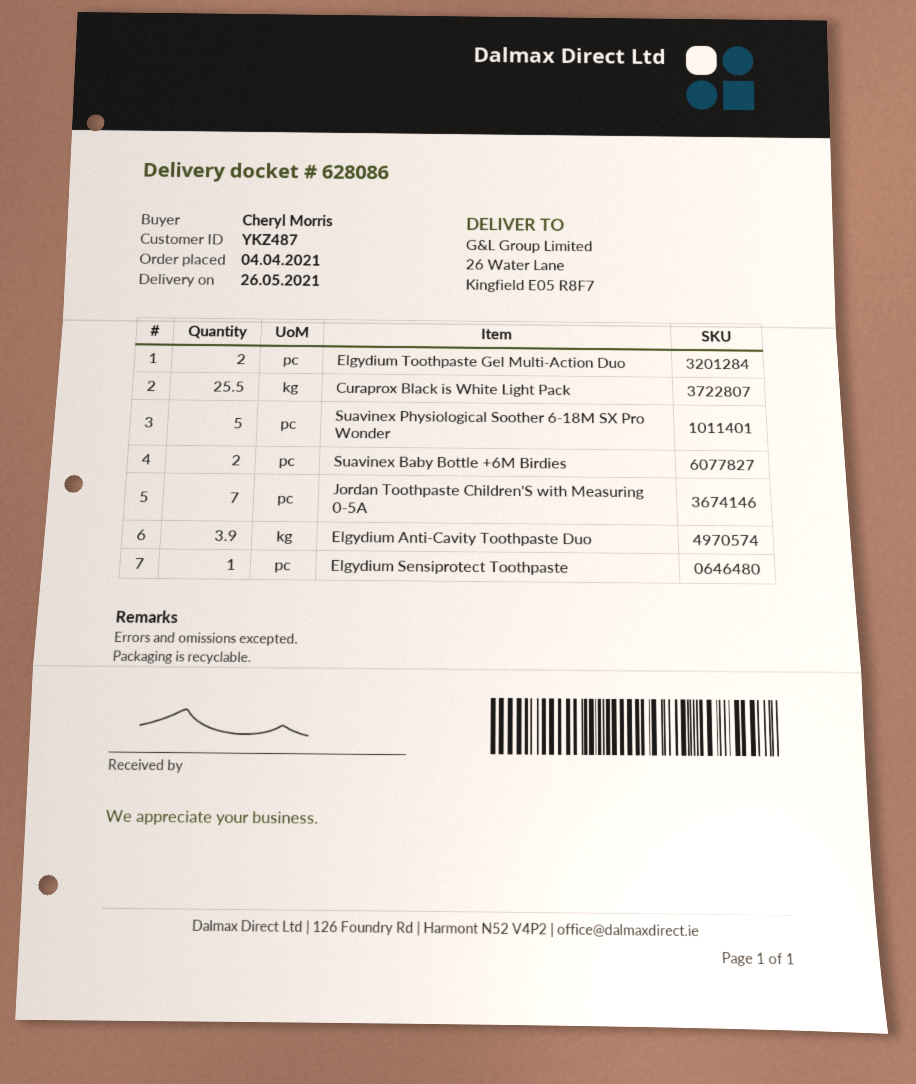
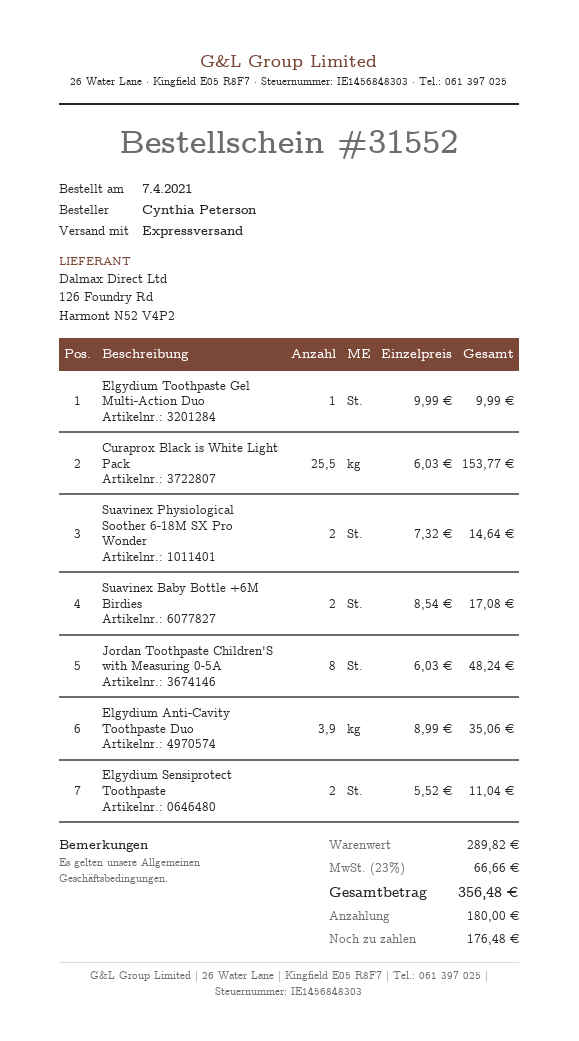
order date: 2021-04-04 -> 2021-04-07
ordered by: Cheryl Morris -> Cynthia Peterson
Elgydium Toothpaste Gel Multi-Action Duo: 2 -> 1
Suavinex Physiological Soother 6-18M SX Pro Wonder: 5 -> 2
Jordan Toothpaste Children'S with Measuring 0-5A: 7 -> 8
Elgydium Sensiprotect Toothpaste: 1 -> 2

